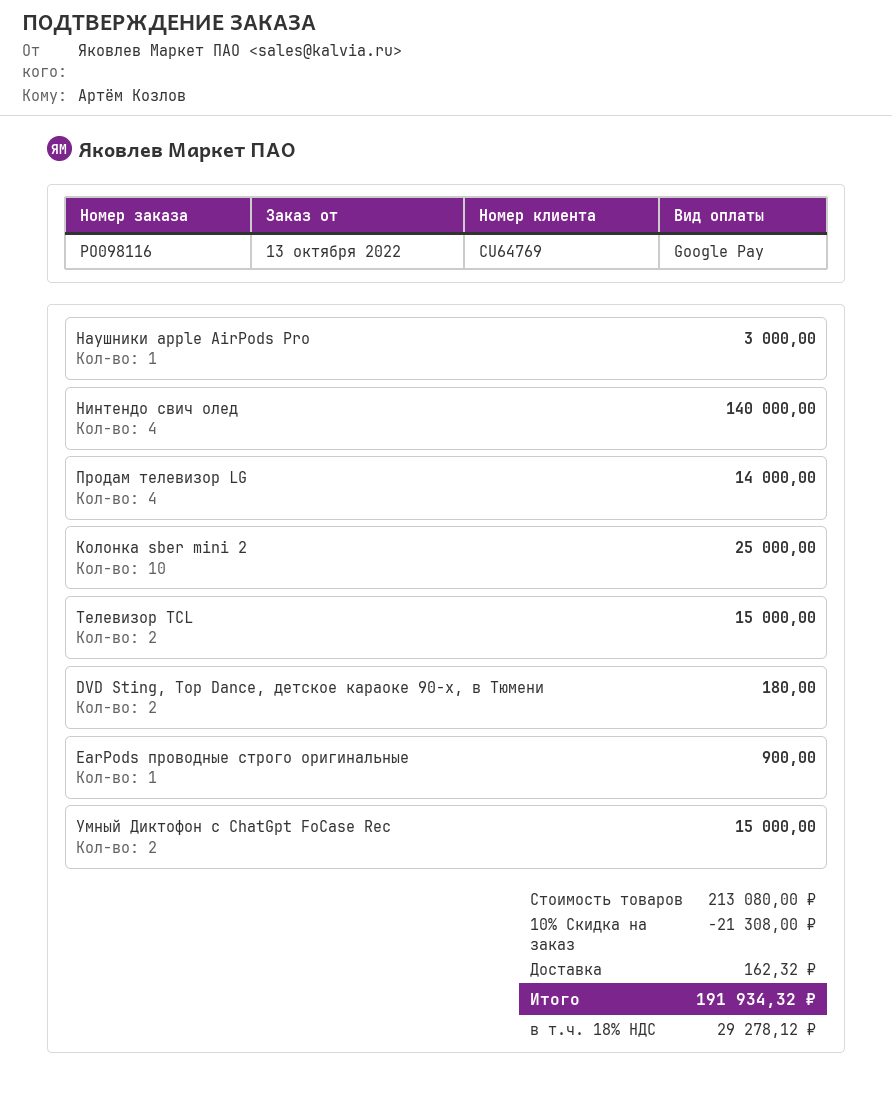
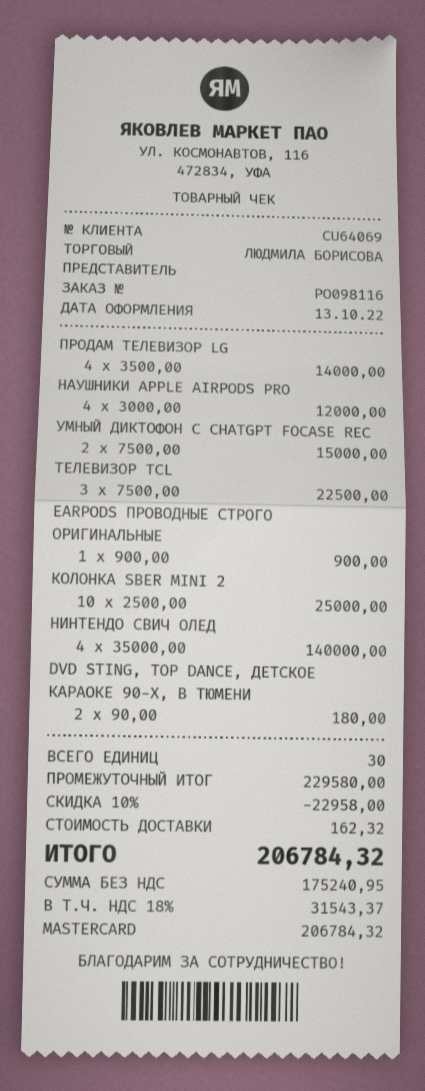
customer number: CU64769 -> CU64069
payment method: Google Pay -> Mastercard
Наушники apple AirPods Pro: 1 for 3000.00 -> 4 for 12000.00
Телевизор TCL: 2 for 15000.00 -> 3 for 22500.00
subtotal: 213080.00 -> 229580.00
discount: 10% = 21308.00 -> 10% = 22958.00
tax: 18% = 29278.12 -> 18% = 31543.37
total: 191934.32 -> 206784.32

